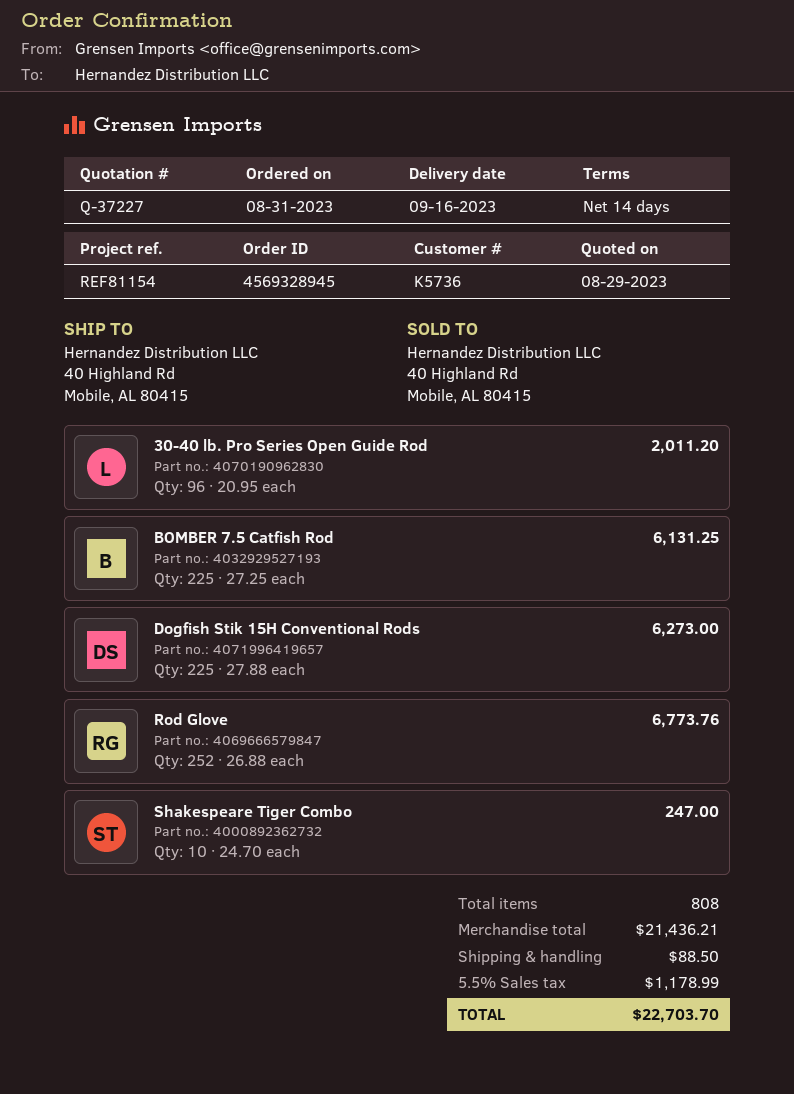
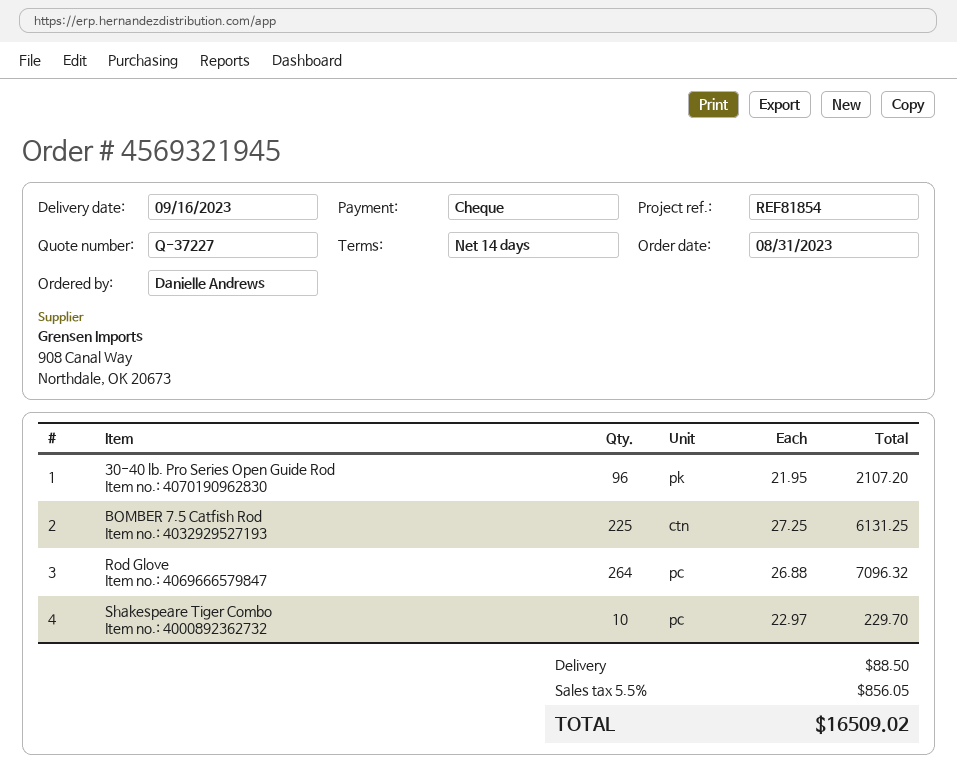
order number: 4569328945 -> 4569321945
reference: REF81154 -> REF81854
30-40 lb. Pro Series Open Guide Rod: 96 x 20.95 = 2011.20 -> 96 x 21.95 = 2107.20
Dogfish Stik 15H Conventional Rods: 225 x 27.88 = 6273.00 -> none
Rod Glove: 252 x 26.88 = 6773.76 -> 264 x 26.88 = 7096.32
Shakespeare Tiger Combo: 10 x 24.70 = 247.00 -> 10 x 22.97 = 229.70
tax: 5.5% = 1178.99 -> 5.5% = 856.05
total: 22703.70 -> 16509.02

